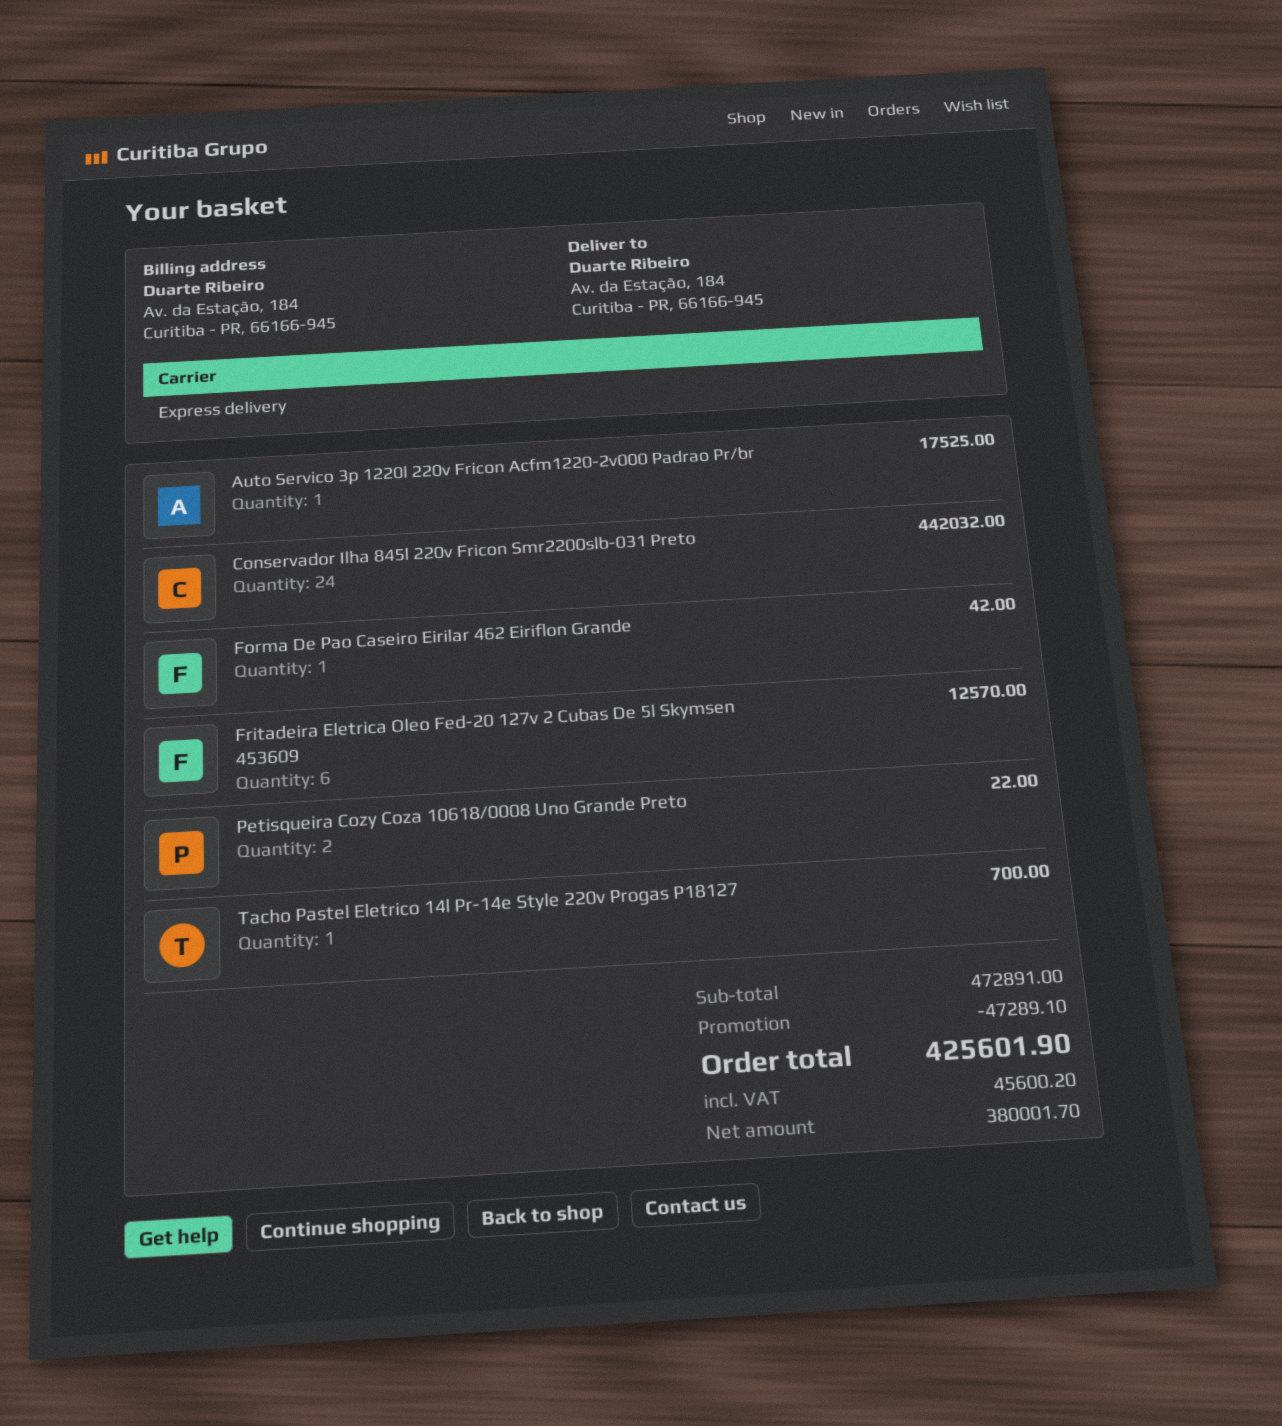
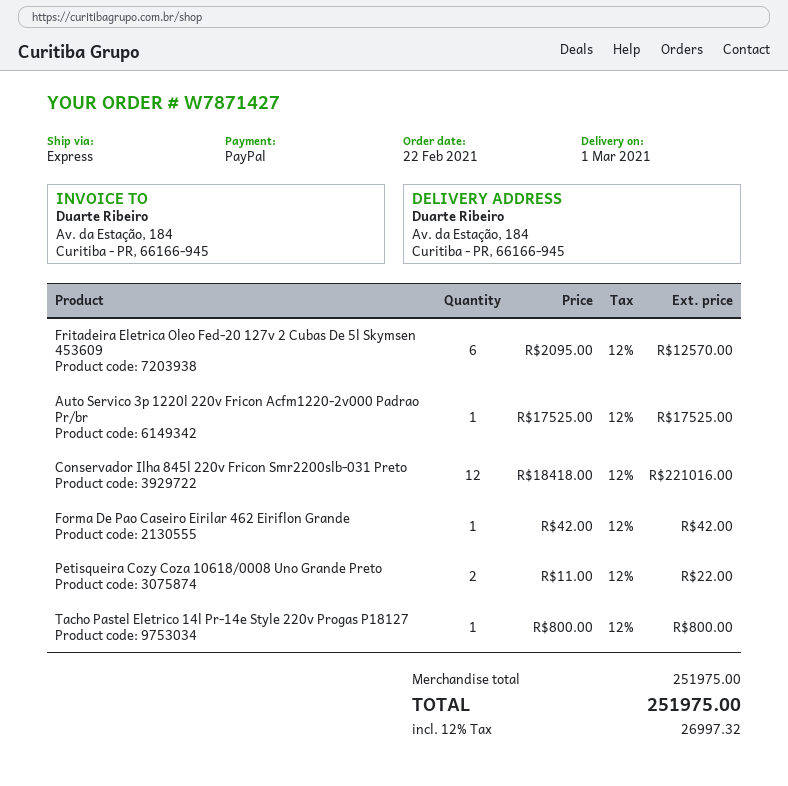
Conservador Ilha 845l 220v Fricon Smr2200slb-031 Preto: 24 for 442032.00 -> 12 for 221016.00
Tacho Pastel Eletrico 14l Pr-14e Style 220v Progas P18127: 1 for 700.00 -> 1 for 800.00
subtotal: 472891.00 -> 251975.00
discount: 47289.10 -> none
tax: 45600.20 -> 26997.32
total: 425601.90 -> 251975.00

